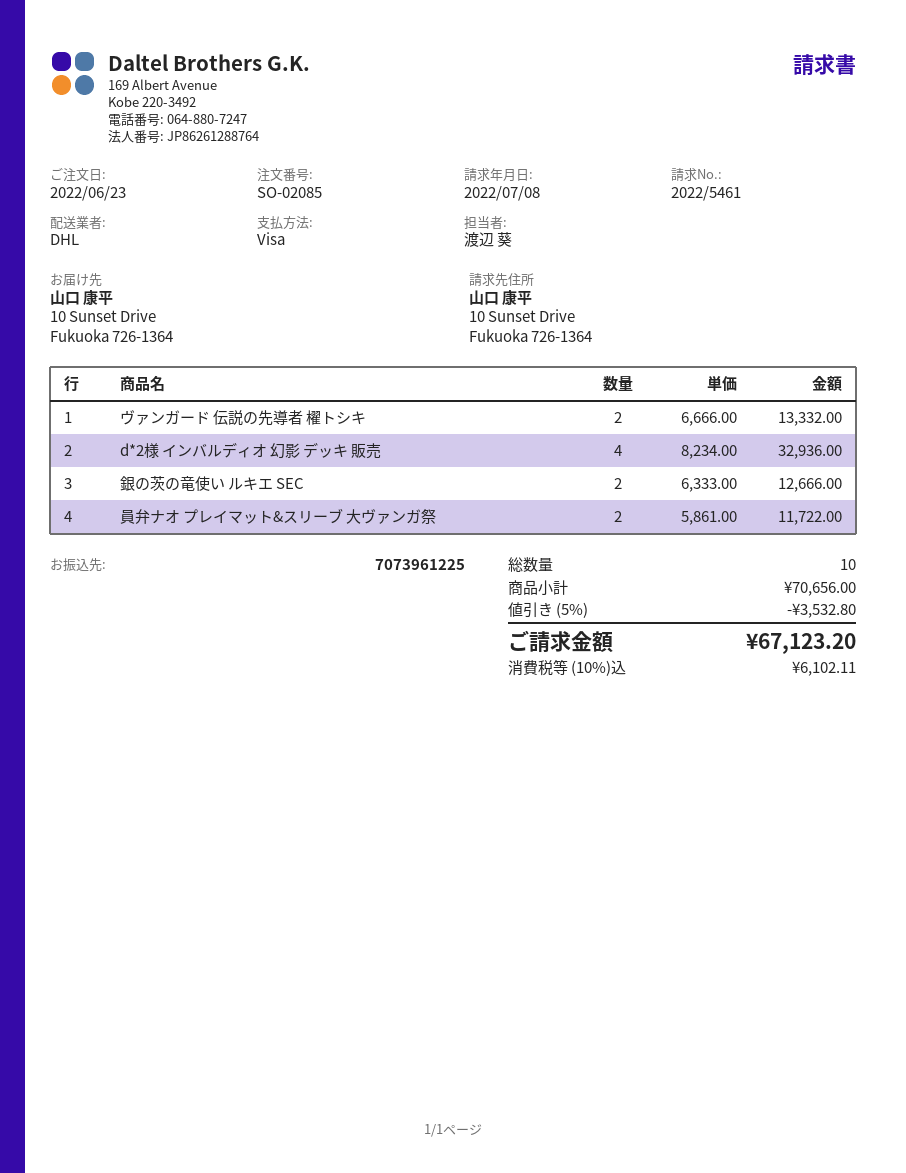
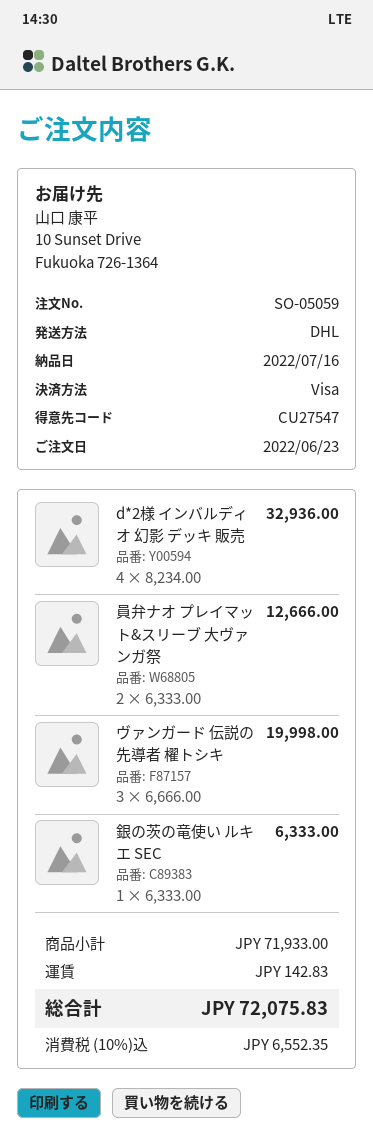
order number: SO-02085 -> SO-05059
ヴァンガード 伝説の先導者 櫂トシキ: 2 x 6666.00 = 13332.00 -> 3 x 6666.00 = 19998.00
銀の茨の竜使い ルキエ SEC: 2 x 6333.00 = 12666.00 -> 1 x 6333.00 = 6333.00
員弁ナオ プレイマット&スリーブ 大ヴァンガ祭: 2 x 5861.00 = 11722.00 -> 2 x 6333.00 = 12666.00
subtotal: 70656.00 -> 71933.00
discount: 5% = 3532.80 -> none
shipping: none -> 142.83
tax: 10% = 6102.11 -> 10% = 6552.35
total: 67123.20 -> 72075.83

